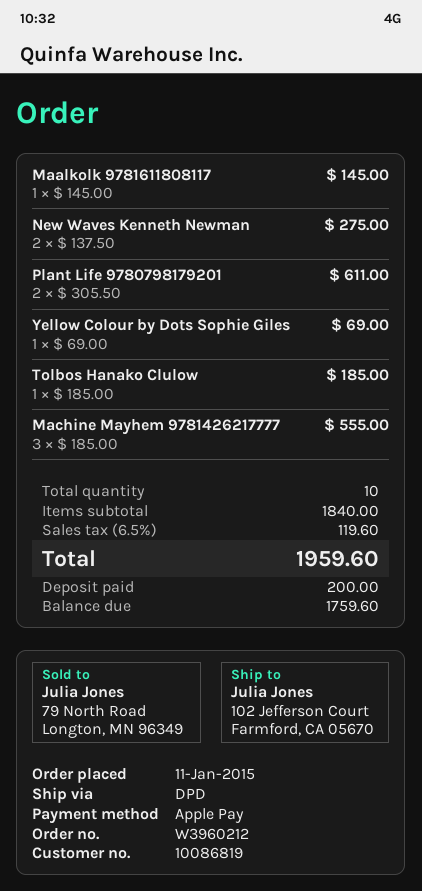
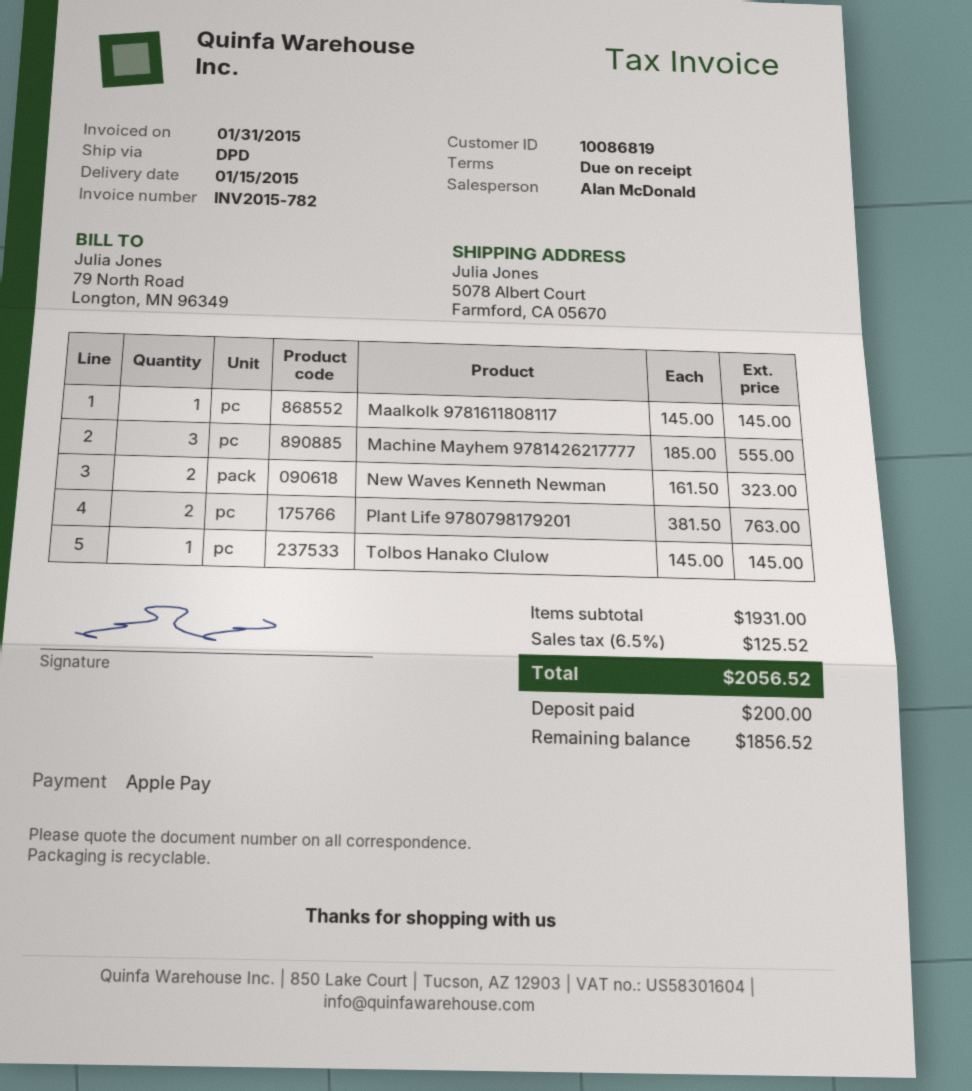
ship to: 102 Jefferson Court, Farmford, CA 05670 -> 5078 Albert Court, Farmford, CA 05670
New Waves Kenneth Newman: 2 x 137.50 = 275.00 -> 2 x 161.50 = 323.00
Plant Life 9780798179201: 2 x 305.50 = 611.00 -> 2 x 381.50 = 763.00
Yellow Colour by Dots Sophie Giles: 1 x 69.00 = 69.00 -> none
Tolbos Hanako Clulow: 1 x 185.00 = 185.00 -> 1 x 145.00 = 145.00
subtotal: 1840.00 -> 1931.00
tax: 6.5% = 119.60 -> 6.5% = 125.52
total: 1959.60 -> 2056.52
balance: 1759.60 -> 1856.52

